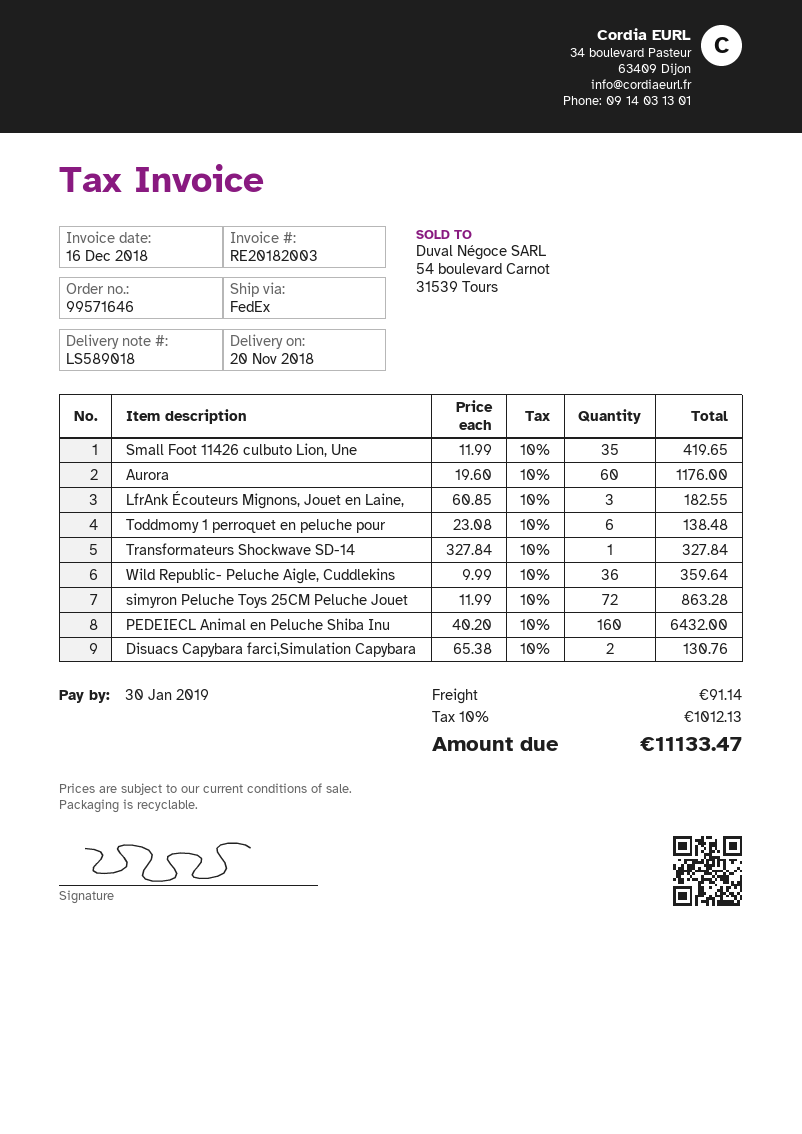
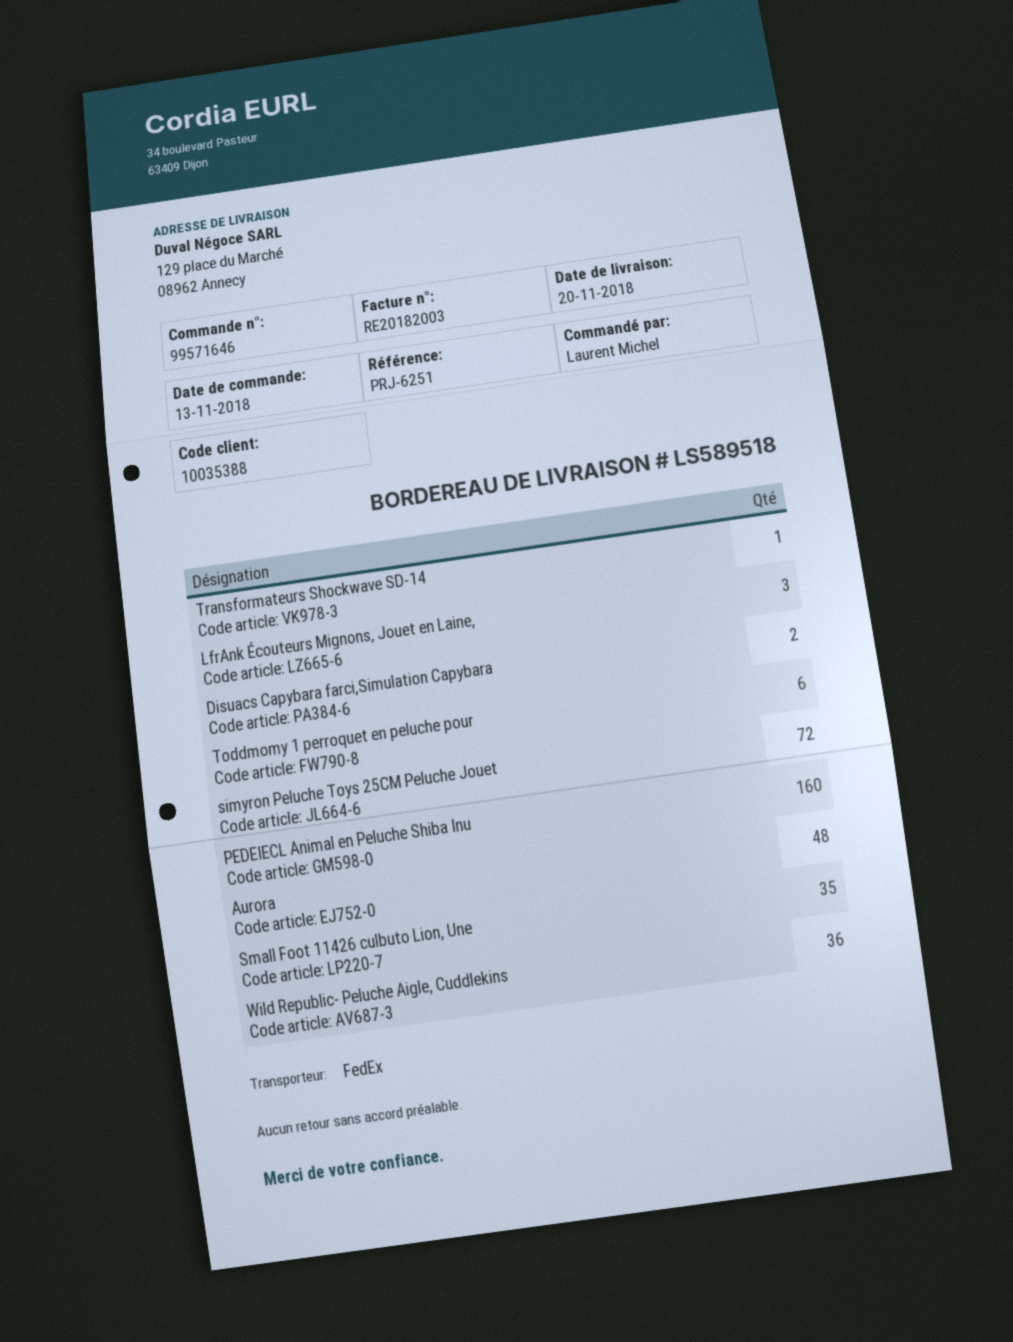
delivery note number: LS589018 -> LS589518
Aurora: 60 -> 48

